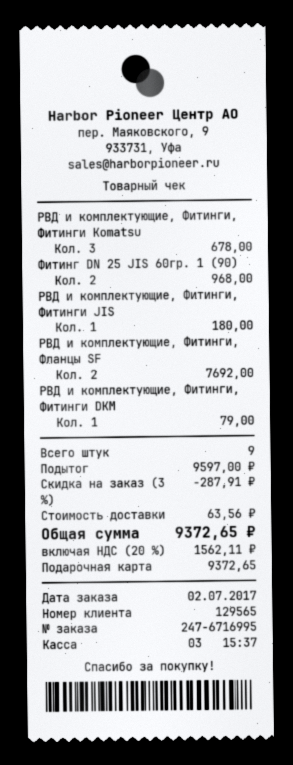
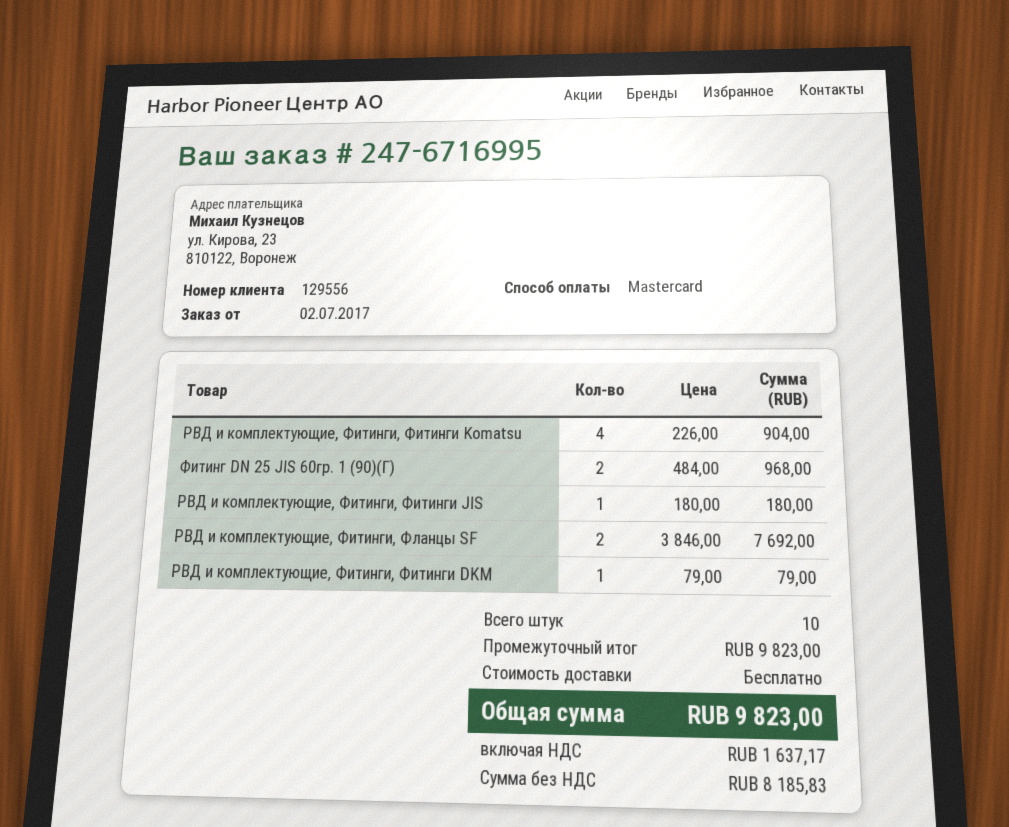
customer number: 129565 -> 129556
payment method: gift card -> Mastercard
РВД и комплектующие, Фитинги, Фитинги Komatsu: 3 for 678.00 -> 4 for 904.00
total quantity: 9 -> 10
subtotal: 9597.00 -> 9823.00
discount: 3% = 287.91 -> none
shipping: 63.56 -> 0.00
tax: 1562.11 -> 1637.17
total: 9372.65 -> 9823.00

